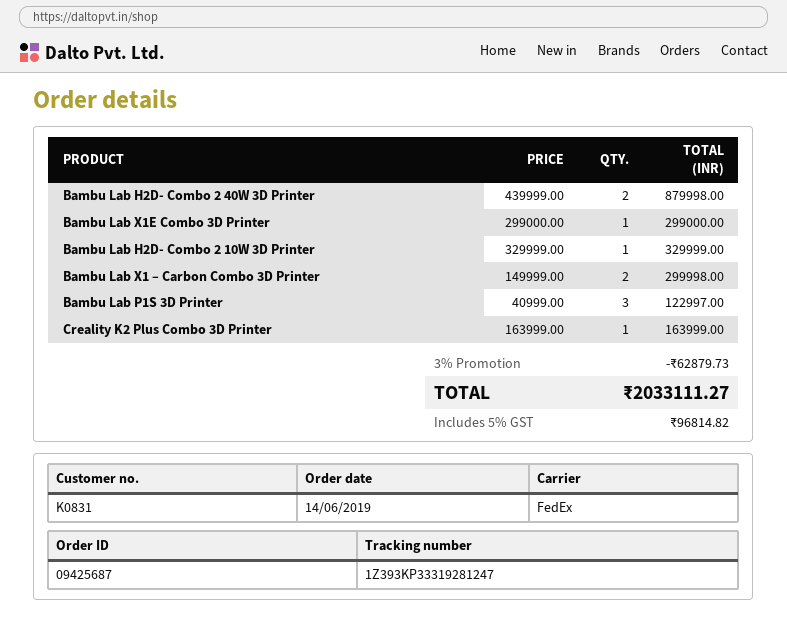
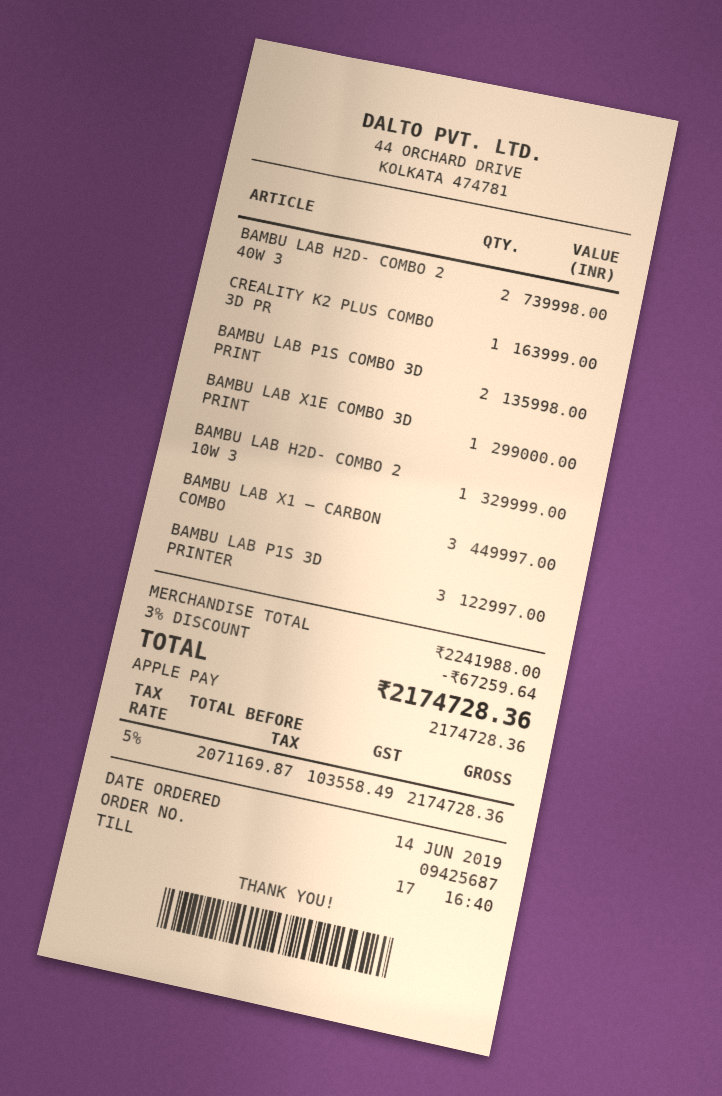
Bambu Lab H2D- Combo 2 40W 3D Printer: 2 for 879998.00 -> 2 for 739998.00
Bambu Lab X1 – Carbon Combo 3D Printer: 2 for 299998.00 -> 3 for 449997.00
BAMBU LAB P1S COMBO 3D PRINT: none -> 2 for 135998.00
discount: 3% = 62879.73 -> 3% = 67259.64
tax: 5% = 96814.82 -> 5% = 103558.49
total: 2033111.27 -> 2174728.36

